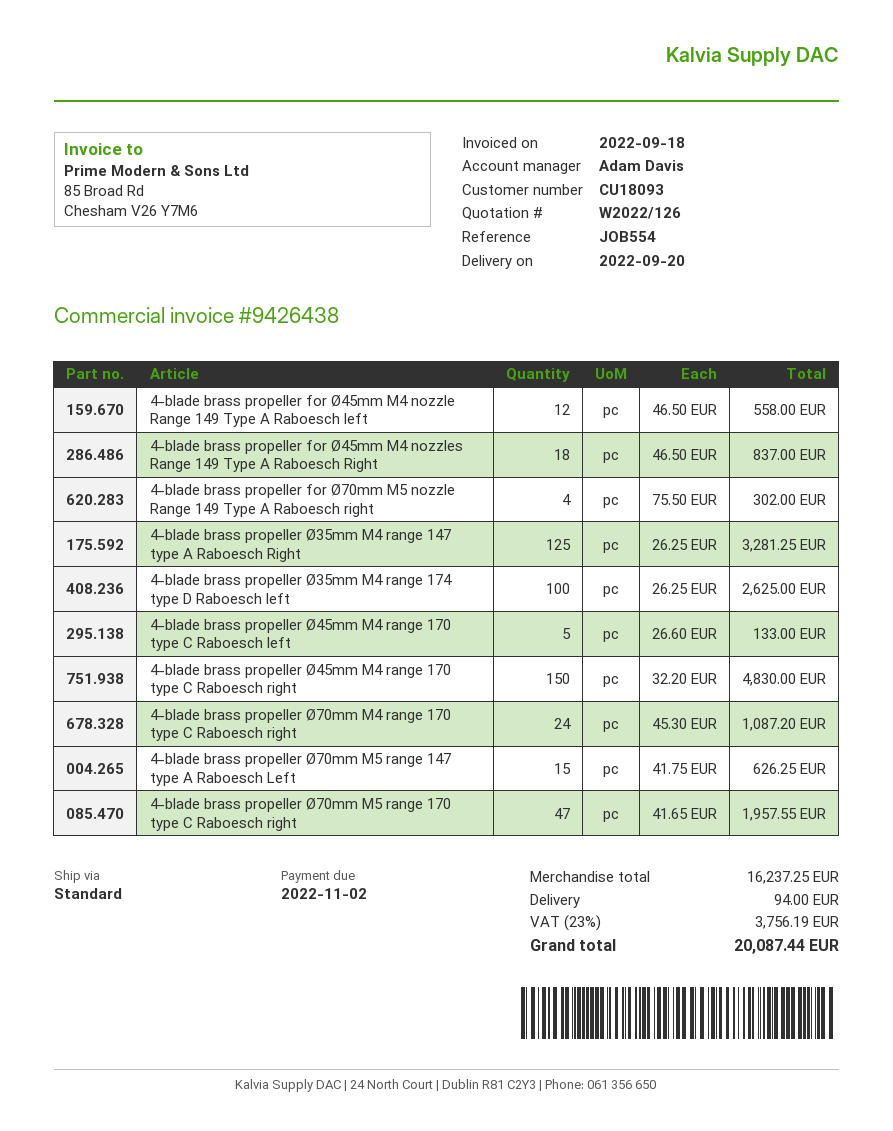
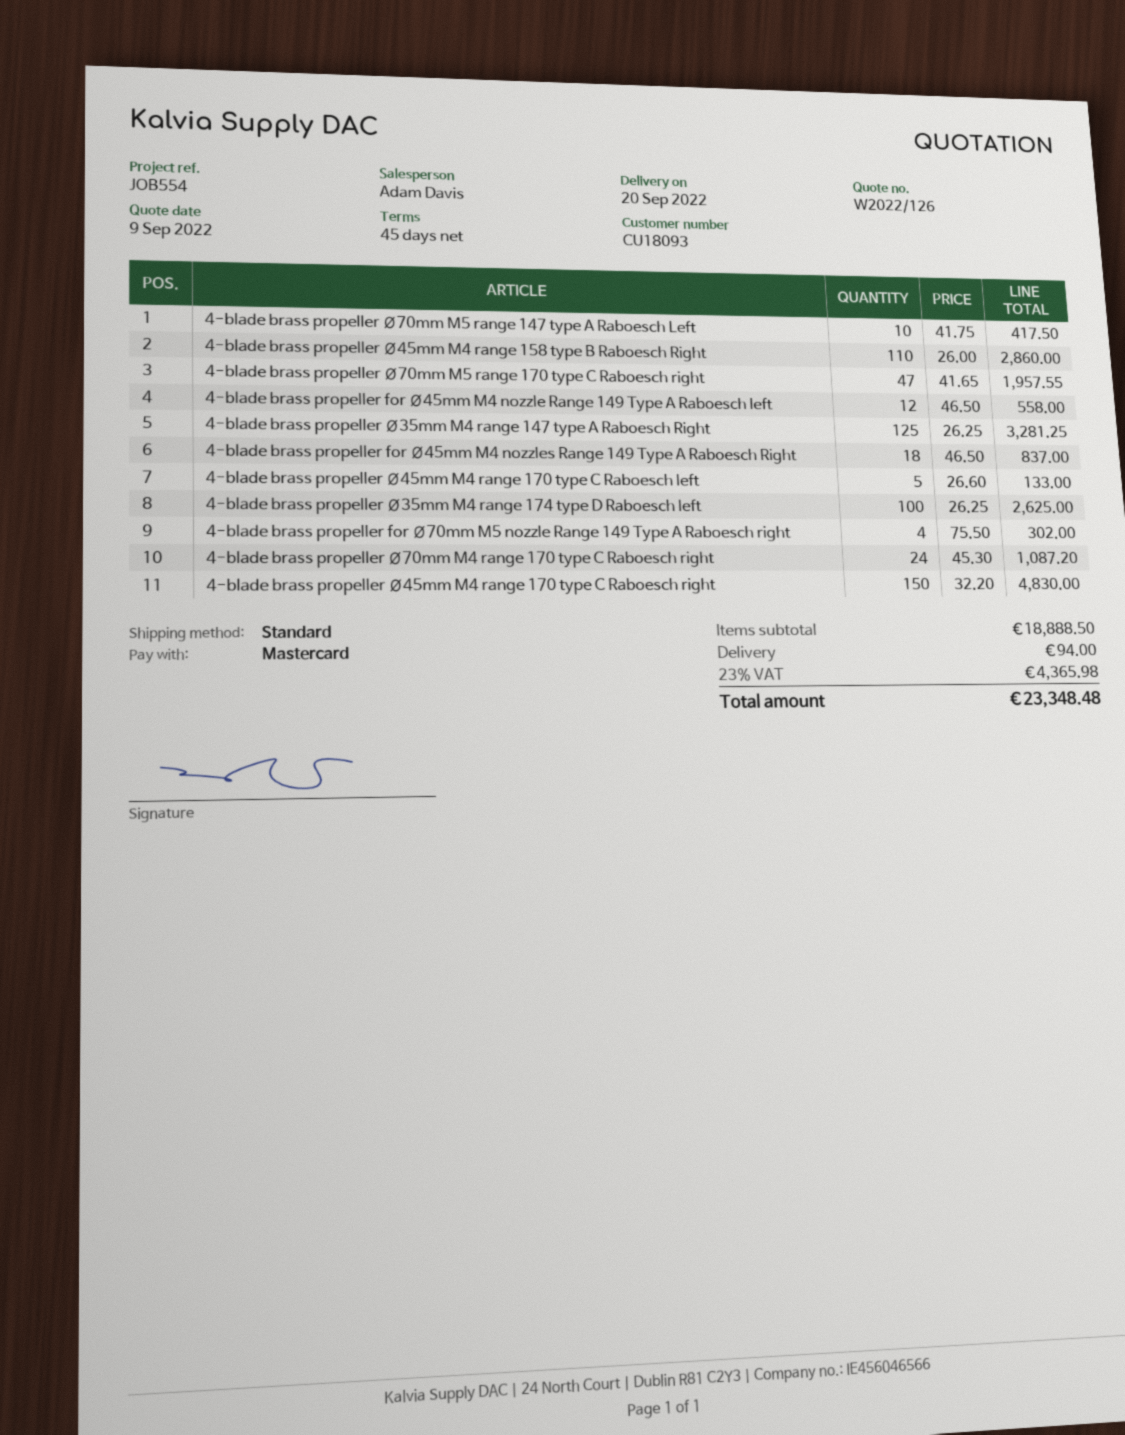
4-blade brass propeller Ø70mm M5 range 147 type A Raboesch Left: 15 x 41.75 = 626.25 -> 10 x 41.75 = 417.50
4-blade brass propeller Ø45mm M4 range 158 type B Raboesch Right: none -> 110 x 26.00 = 2860.00
subtotal: 16237.25 -> 18888.50
tax: 23% = 3756.19 -> 23% = 4365.98
total: 20087.44 -> 23348.48

